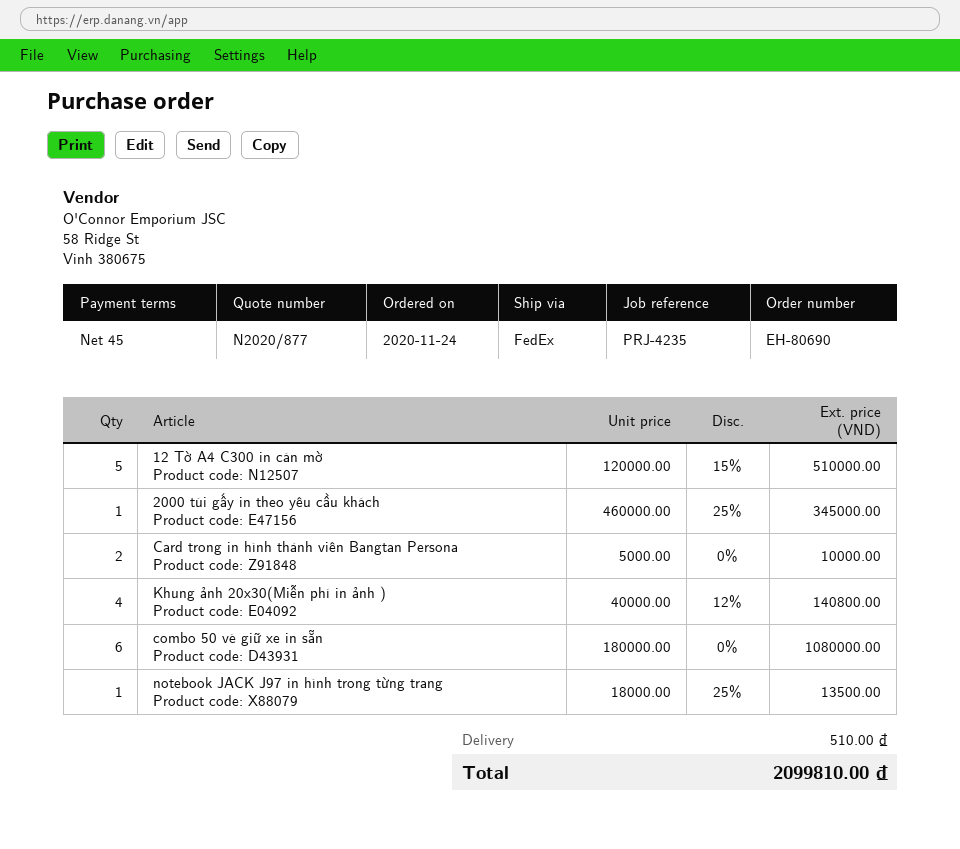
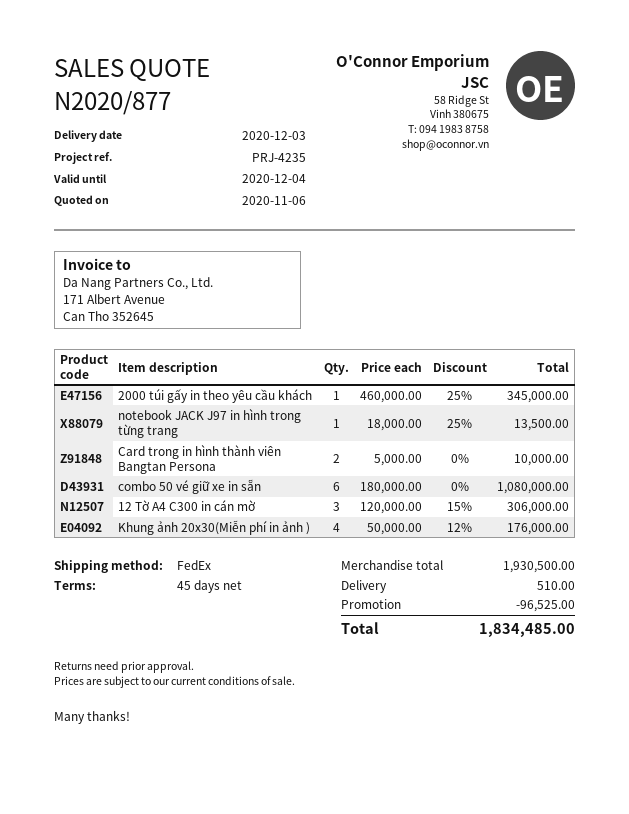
12 Tờ A4 C300 in cán mờ: 5 x 120000.00 - 15% = 510000.00 -> 3 x 120000.00 - 15% = 306000.00
Khung ảnh 20x30(Miễn phí in ảnh ): 4 x 40000.00 - 12% = 140800.00 -> 4 x 50000.00 - 12% = 176000.00
discount: none -> 96525.00
total: 2099810.00 -> 1834485.00

